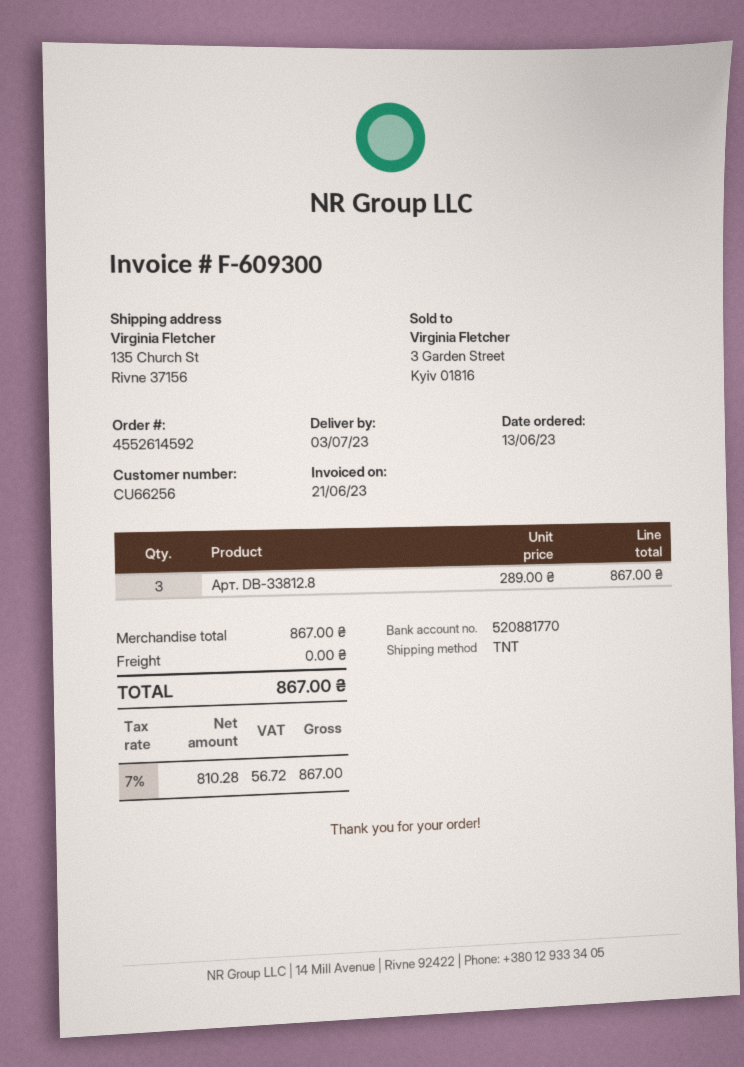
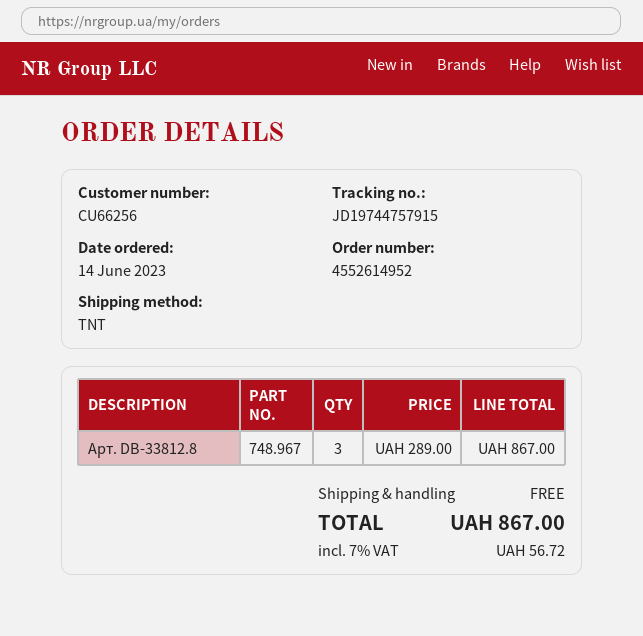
order number: 4552614592 -> 4552614952
order date: 2023-06-13 -> 2023-06-14

